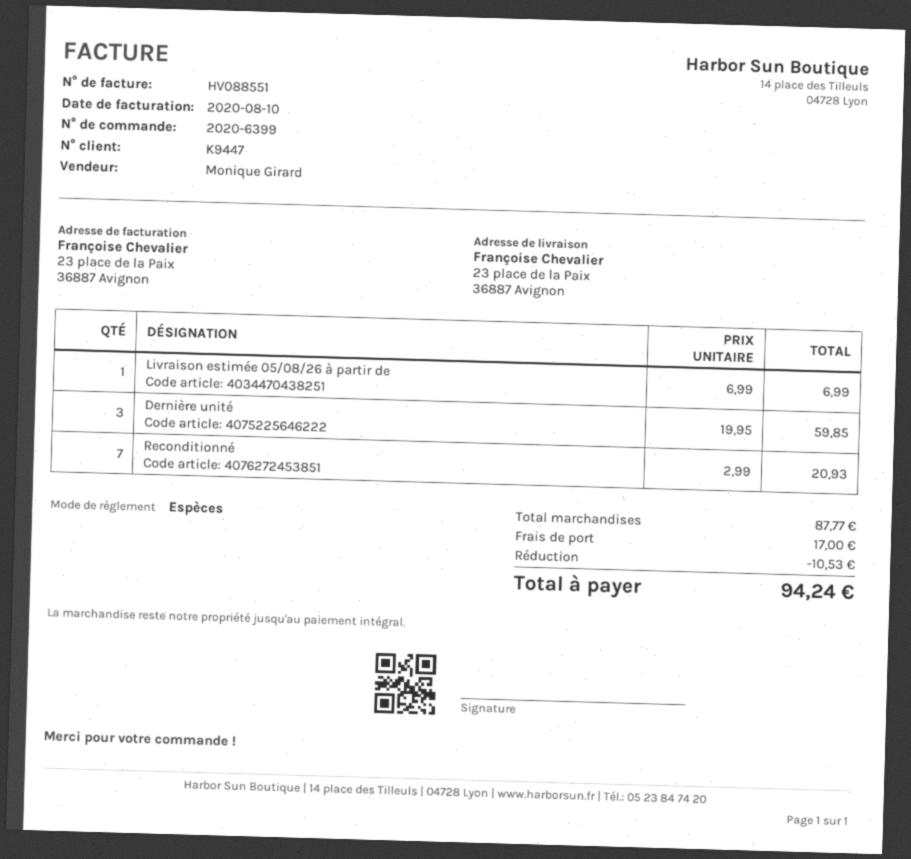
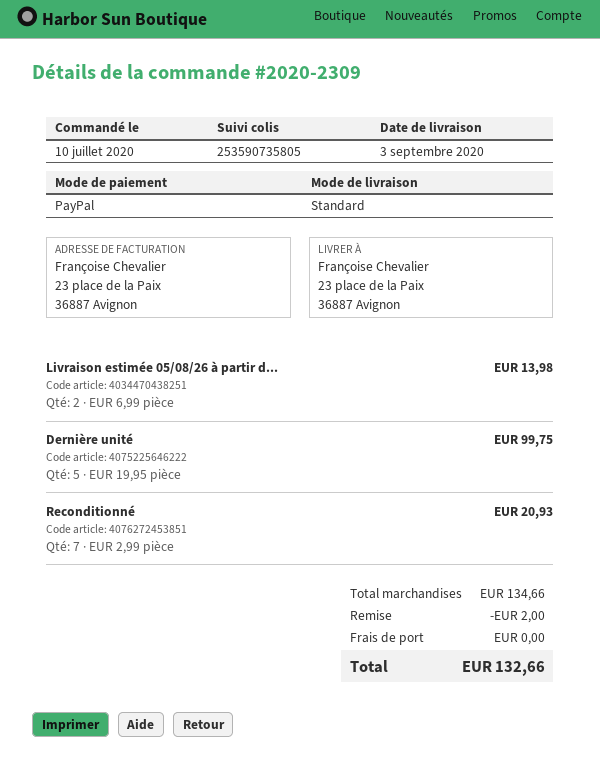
order number: 2020-6399 -> 2020-2309
payment method: cash -> PayPal
Livraison estimée 05/08/26 à partir de: 1 x 6.99 = 6.99 -> 2 x 6.99 = 13.98
Dernière unité: 3 x 19.95 = 59.85 -> 5 x 19.95 = 99.75
subtotal: 87.77 -> 134.66
discount: 10.53 -> 2.00
shipping: 17.00 -> 0.00
total: 94.24 -> 132.66

